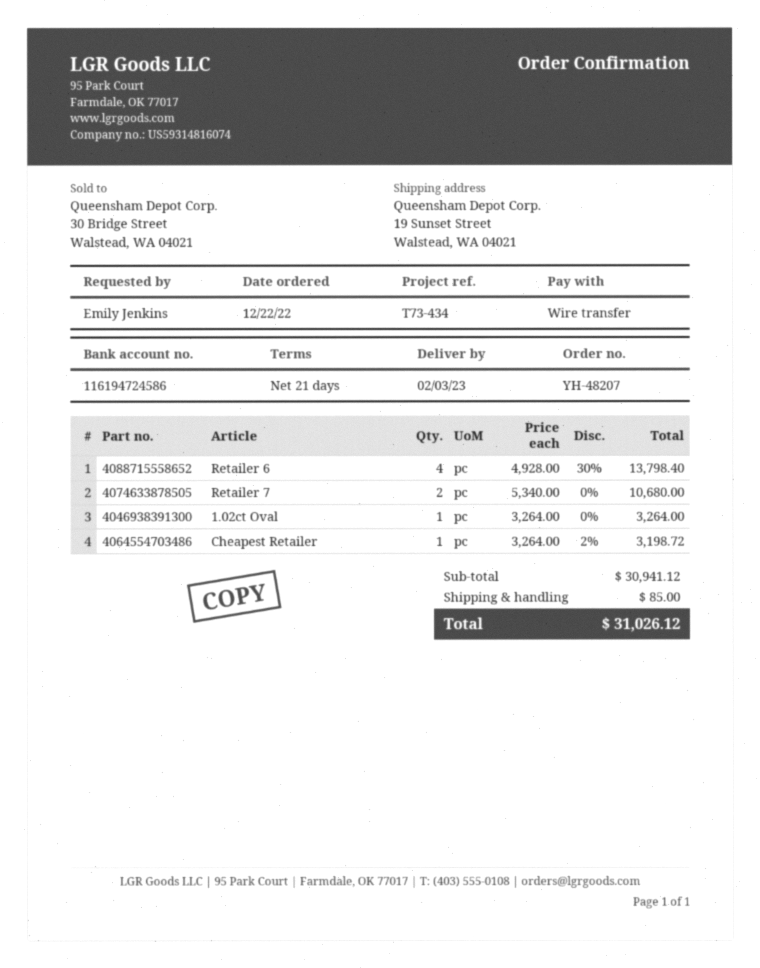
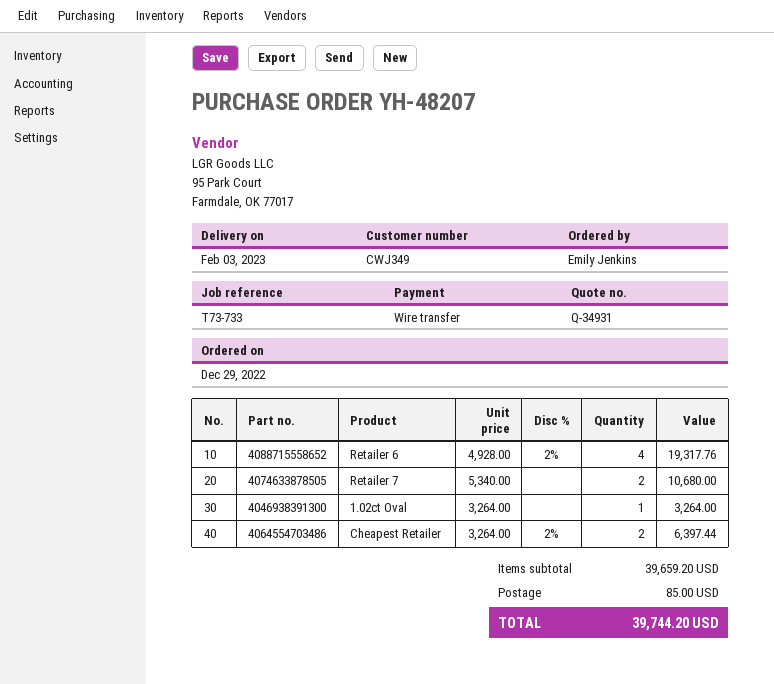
order date: 2022-12-22 -> 2022-12-29
reference: T73-434 -> T73-733
Retailer 6: 4 x 4928.00 - 30% = 13798.40 -> 4 x 4928.00 - 2% = 19317.76
Cheapest Retailer: 1 x 3264.00 - 2% = 3198.72 -> 2 x 3264.00 - 2% = 6397.44
subtotal: 30941.12 -> 39659.20
total: 31026.12 -> 39744.20

